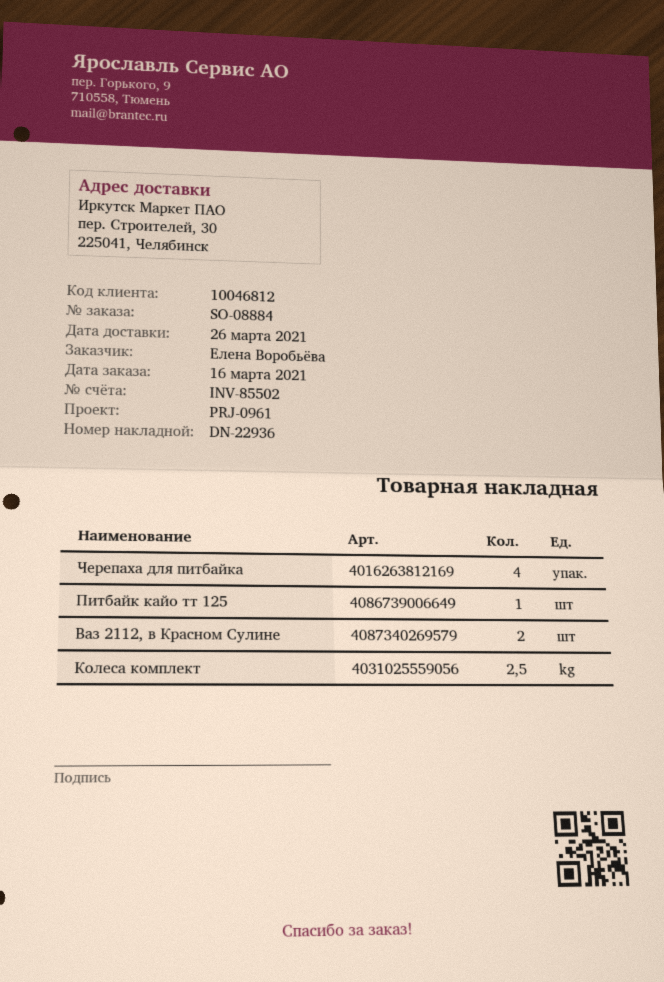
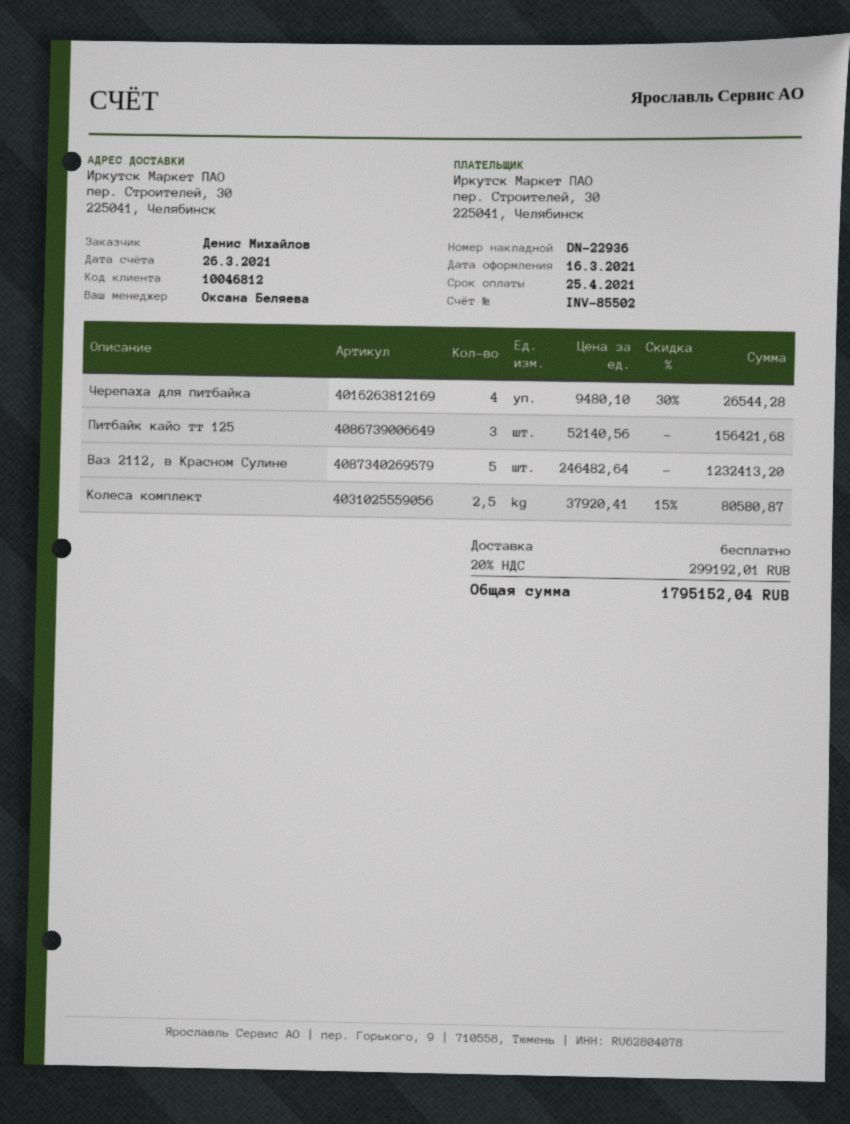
ordered by: Елена Воробьёва -> Денис Михайлов
Питбайк кайо тт 125: 1 -> 3
Ваз 2112, в Красном Сулине: 2 -> 5

